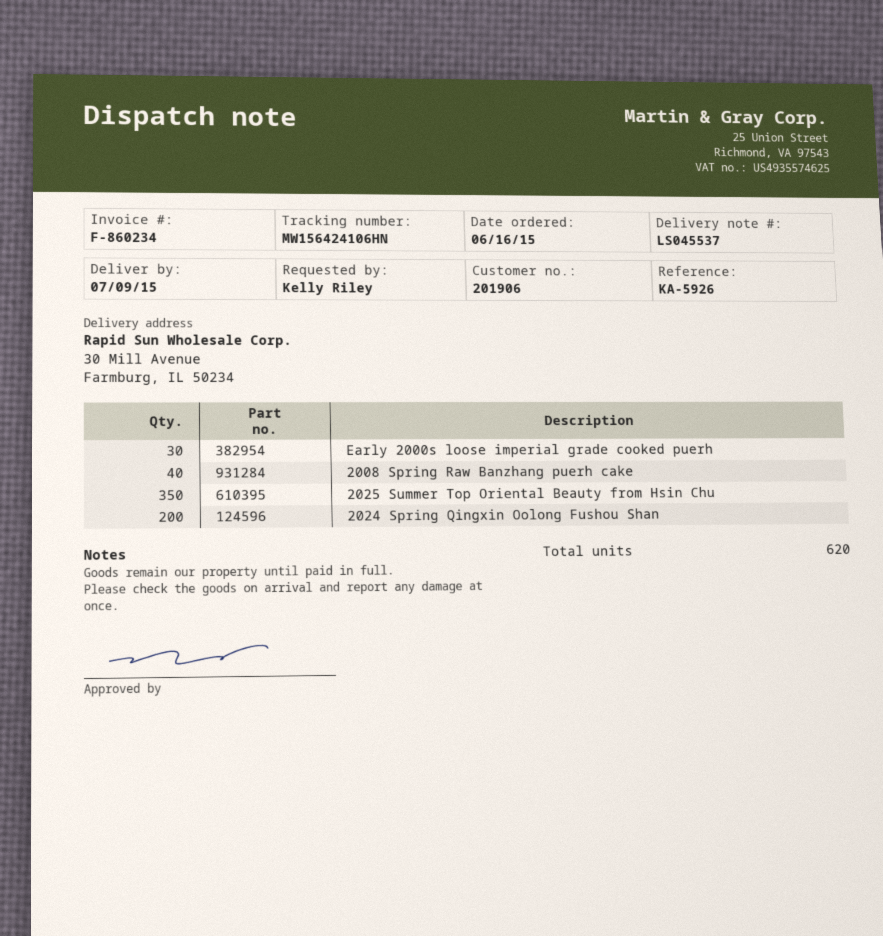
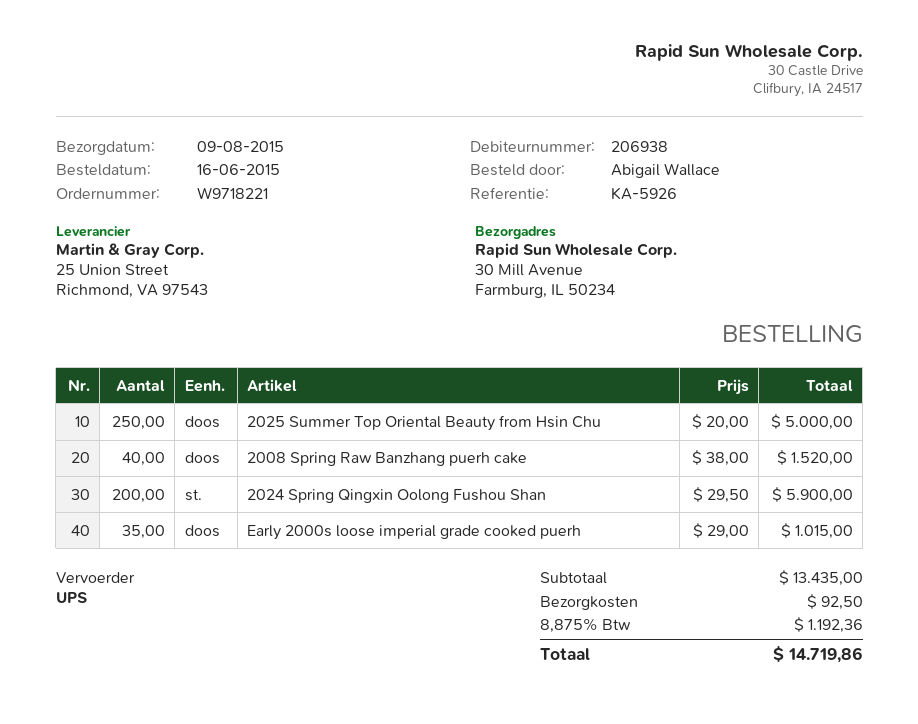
delivery date: 2015-07-09 -> 2015-08-09
customer number: 201906 -> 206938
ordered by: Kelly Riley -> Abigail Wallace
Early 2000s loose imperial grade cooked puerh: 30 -> 35
2025 Summer Top Oriental Beauty from Hsin Chu: 350 -> 250

